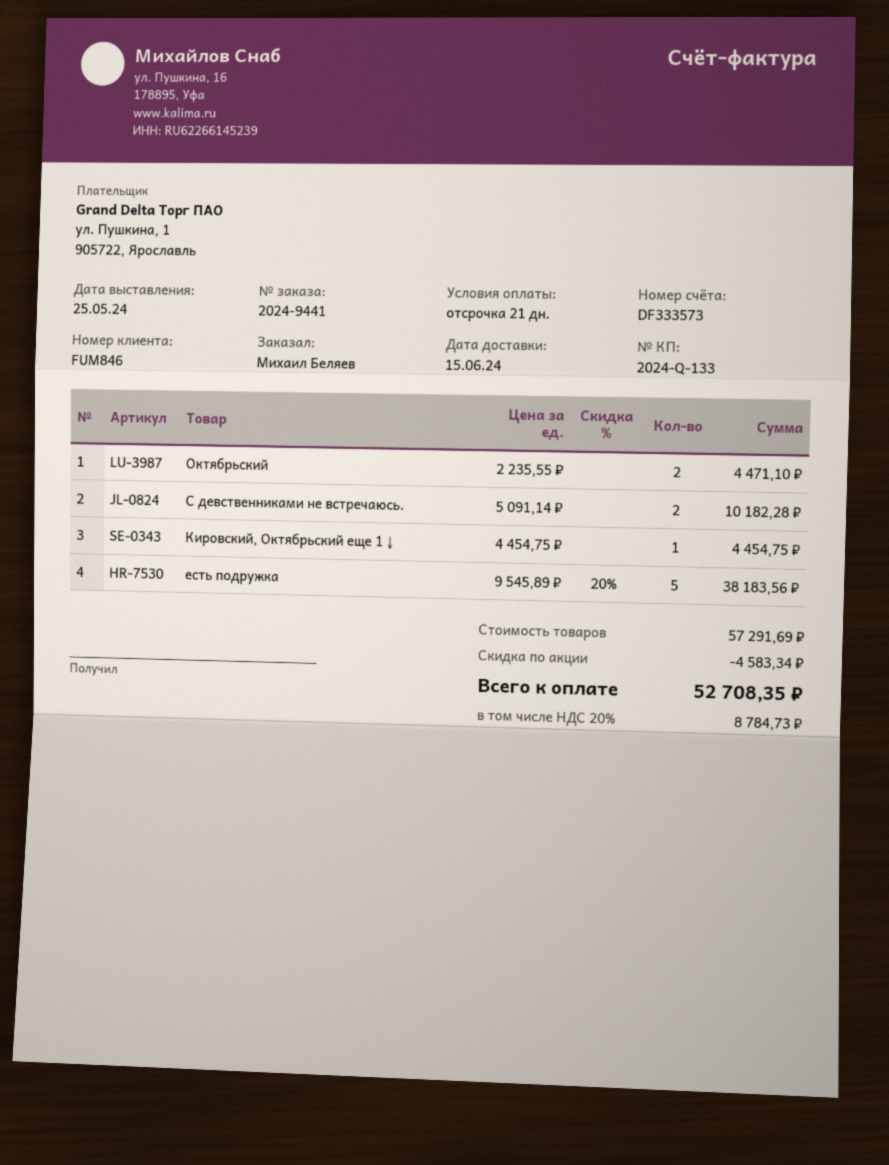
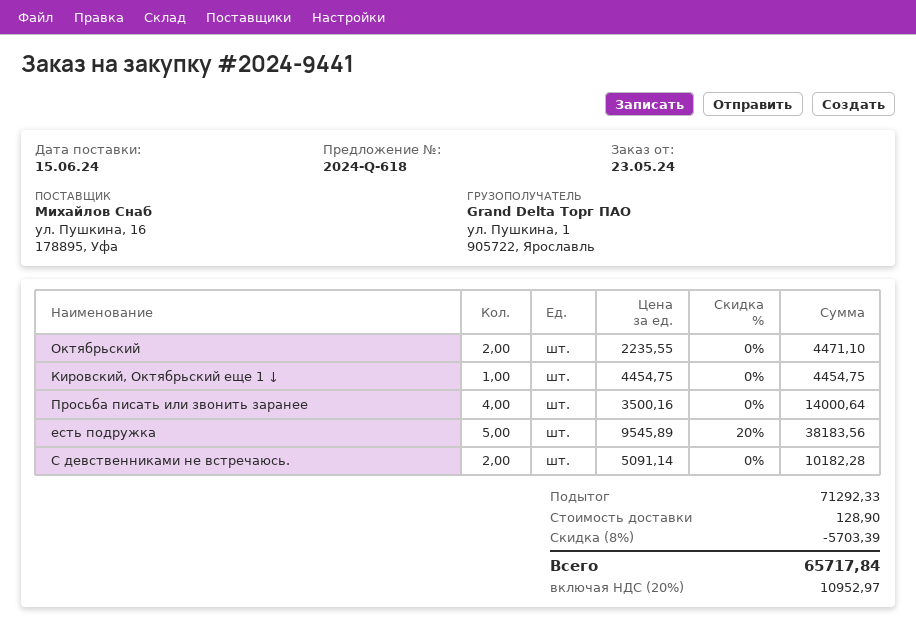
quote number: 2024-Q-133 -> 2024-Q-618
Просьба писать или звонить заранее: none -> 4 x 3500.16 = 14000.64
subtotal: 57291.69 -> 71292.33
discount: 4583.34 -> 5703.39
shipping: none -> 128.90
tax: 20% = 8784.73 -> 20% = 10952.97
total: 52708.35 -> 65717.84

